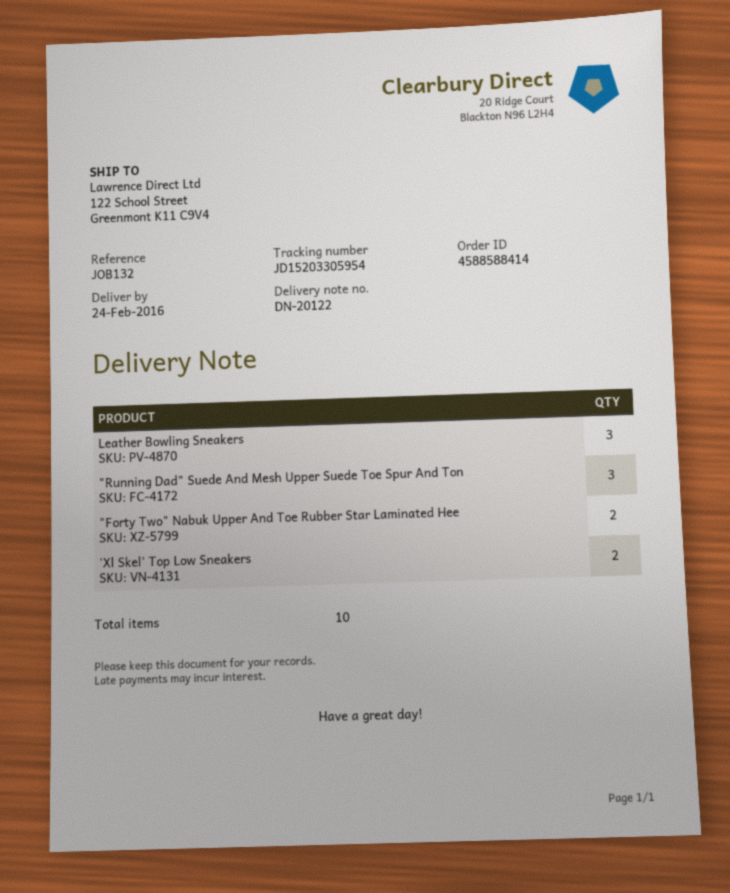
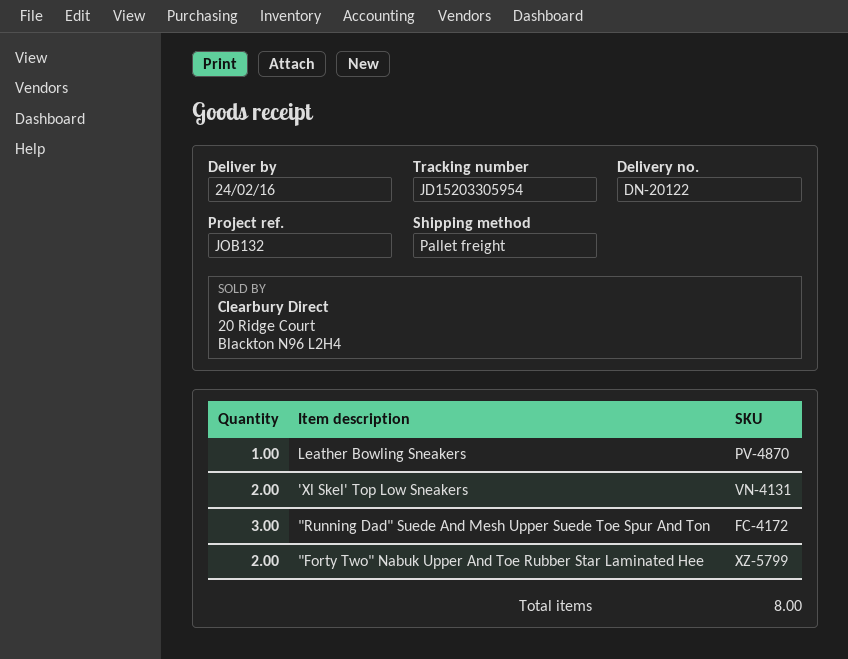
Leather Bowling Sneakers: 3 -> 1
total quantity: 10 -> 8

